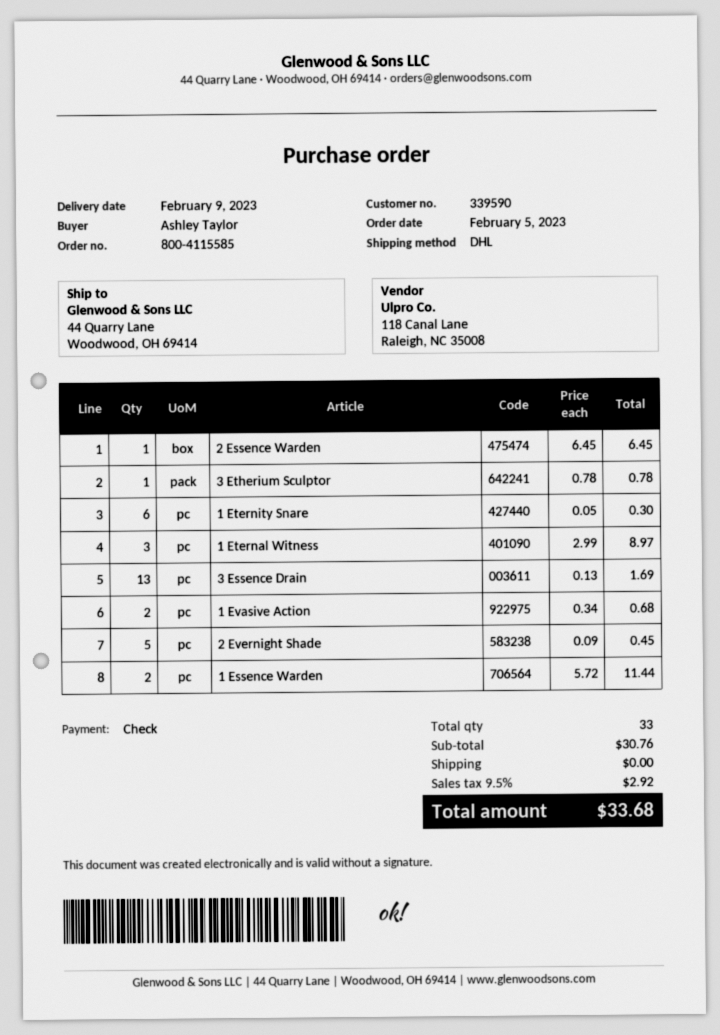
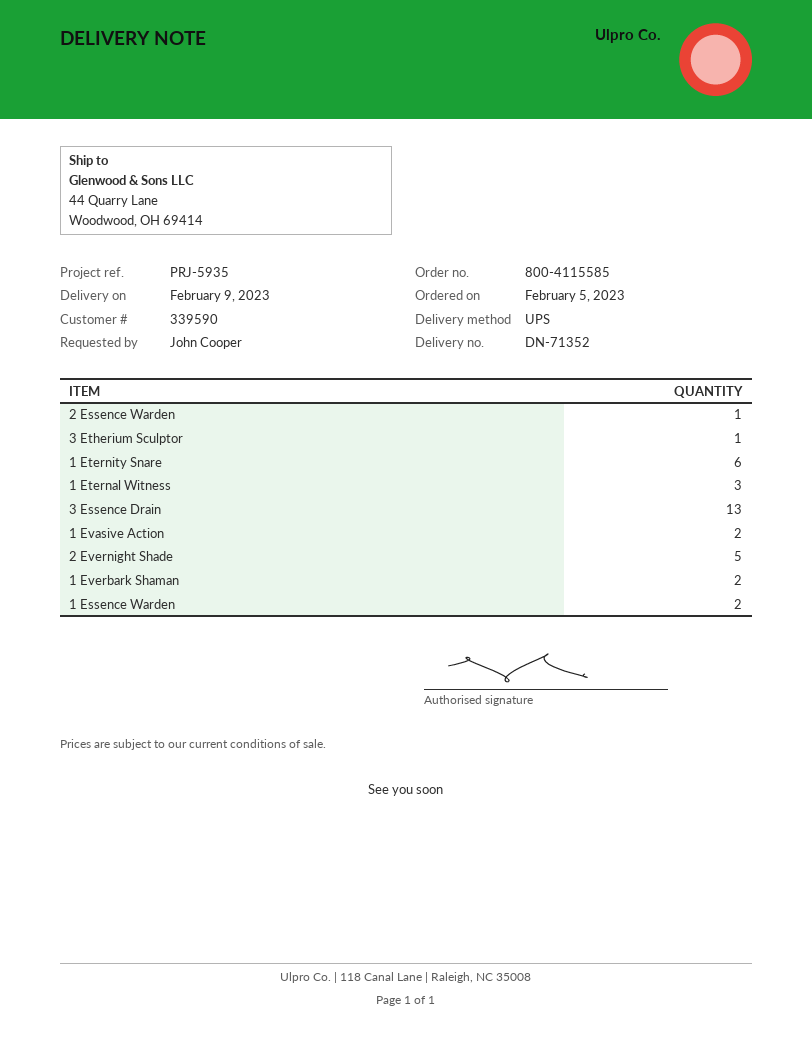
ordered by: Ashley Taylor -> John Cooper
shipping method: DHL -> UPS
1 Everbark Shaman: none -> 2

